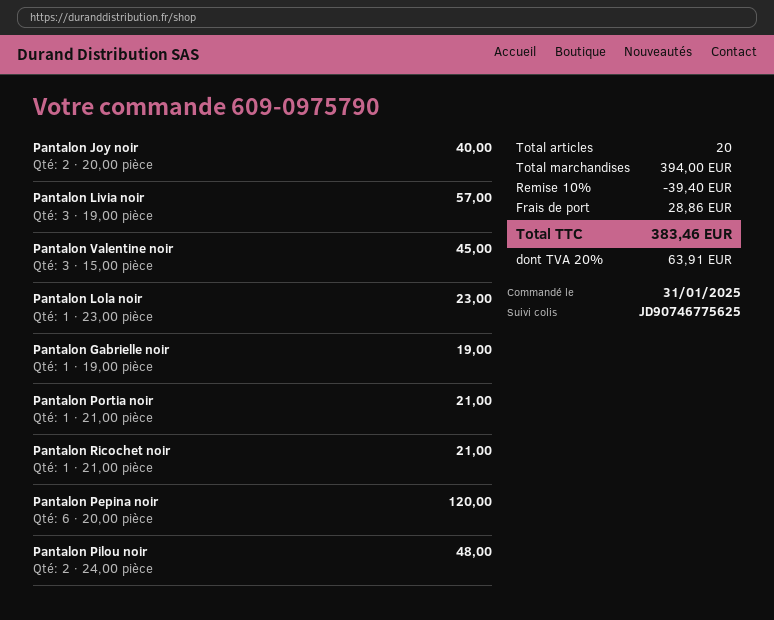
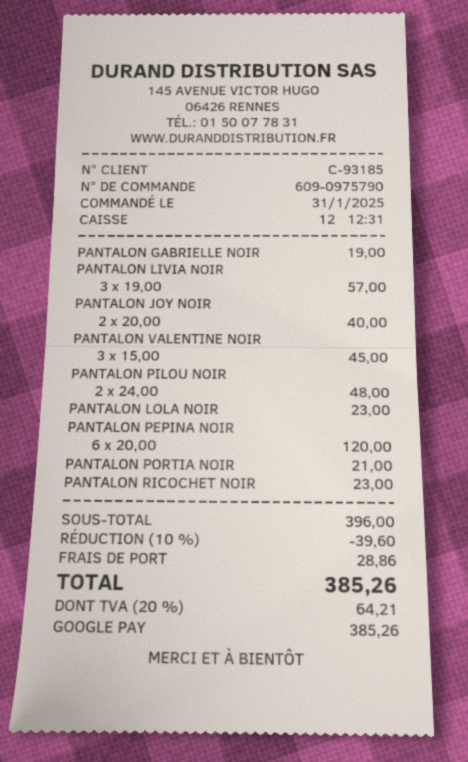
Pantalon Ricochet noir: 1 x 21.00 = 21.00 -> 1 x 23.00 = 23.00
subtotal: 394.00 -> 396.00
discount: 10% = 39.40 -> 10% = 39.60
tax: 20% = 63.91 -> 20% = 64.21
total: 383.46 -> 385.26

